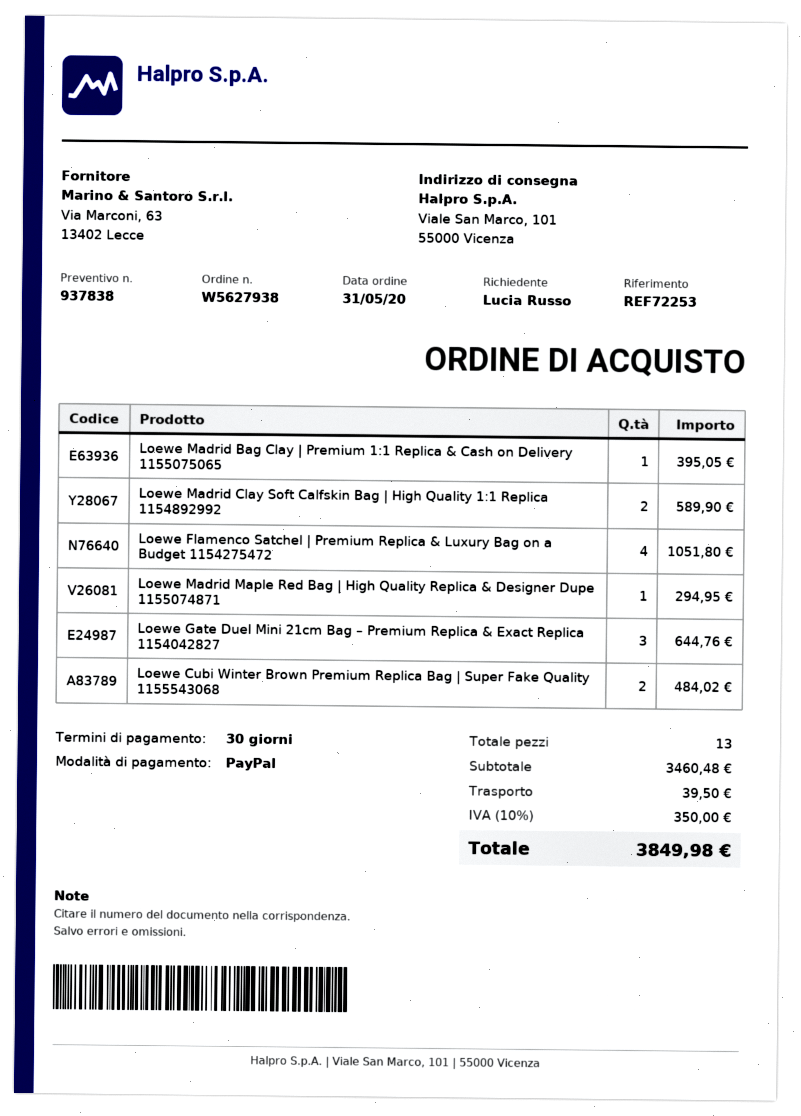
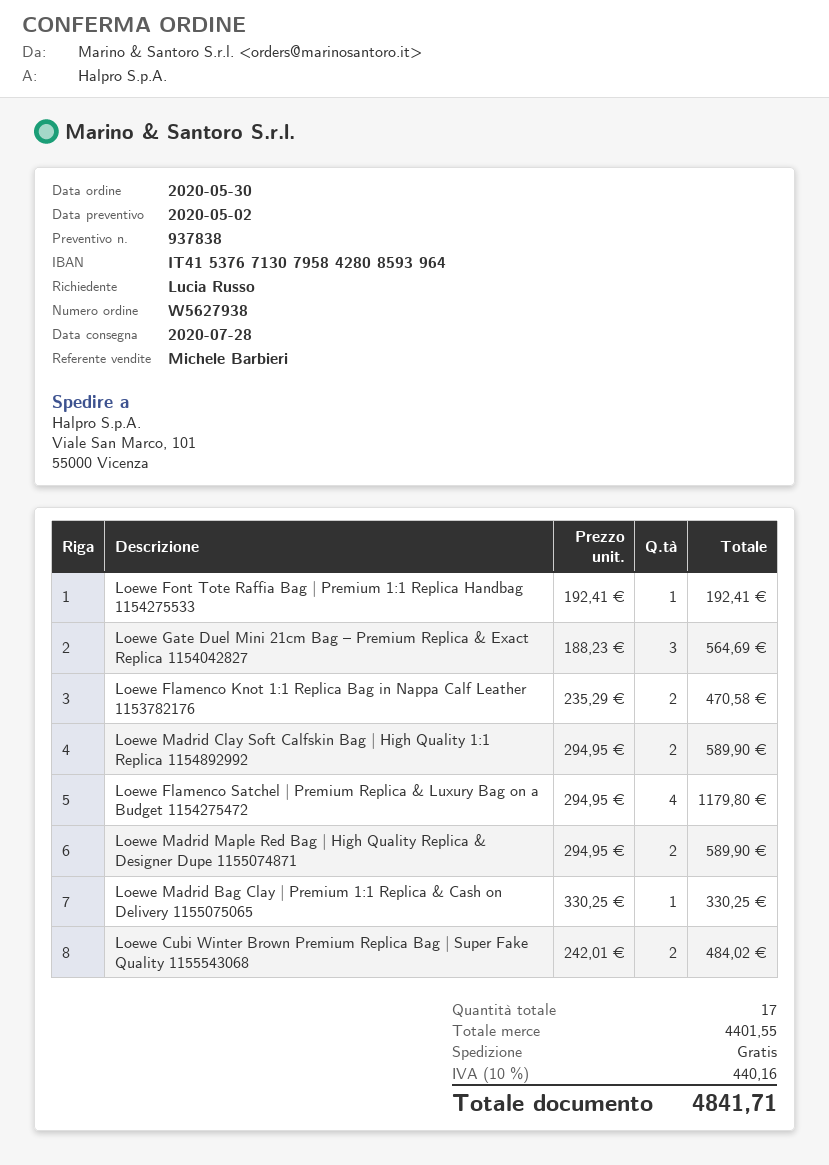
order date: 2020-05-31 -> 2020-05-30
Loewe Madrid Bag Clay | Premium 1:1 Replica & Cash on Delivery 1155075065: 1 for 395.05 -> 1 for 330.25
Loewe Flamenco Satchel | Premium Replica & Luxury Bag on a Budget 1154275472: 4 for 1051.80 -> 4 for 1179.80
Loewe Madrid Maple Red Bag | High Quality Replica & Designer Dupe 1155074871: 1 for 294.95 -> 2 for 589.90
Loewe Gate Duel Mini 21cm Bag – Premium Replica & Exact Replica 1154042827: 3 for 644.76 -> 3 for 564.69
Loewe Font Tote Raffia Bag | Premium 1:1 Replica Handbag 1154275533: none -> 1 for 192.41
Loewe Flamenco Knot 1:1 Replica Bag in Nappa Calf Leather 1153782176: none -> 2 for 470.58
total quantity: 13 -> 17
subtotal: 3460.48 -> 4401.55
shipping: 39.50 -> 0.00
tax: 10% = 350.00 -> 10% = 440.16
total: 3849.98 -> 4841.71

